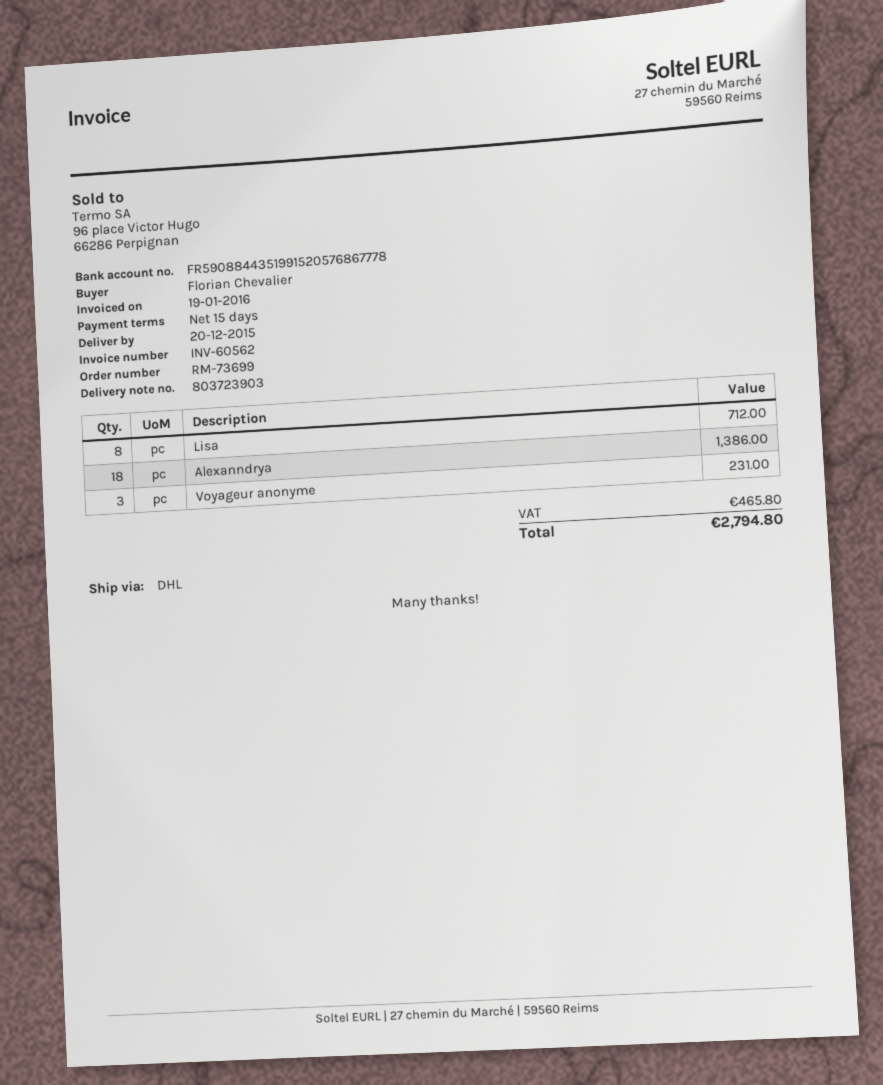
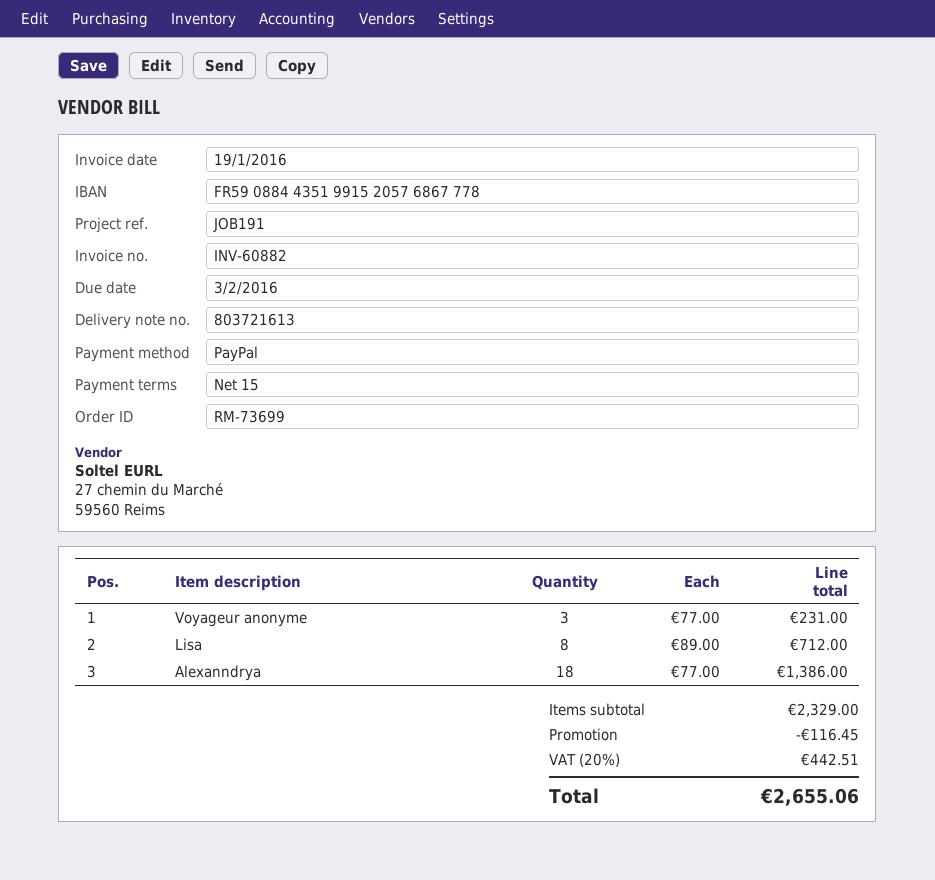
delivery note number: 803723903 -> 803721613
invoice number: INV-60562 -> INV-60882
discount: none -> 116.45
tax: 465.80 -> 442.51
total: 2794.80 -> 2655.06

